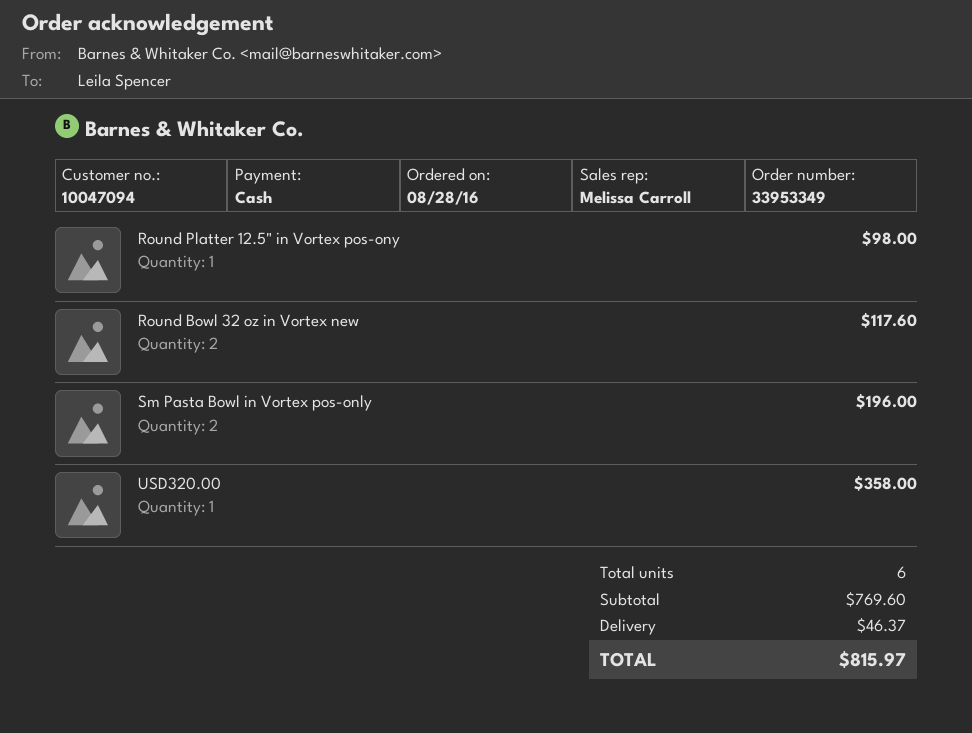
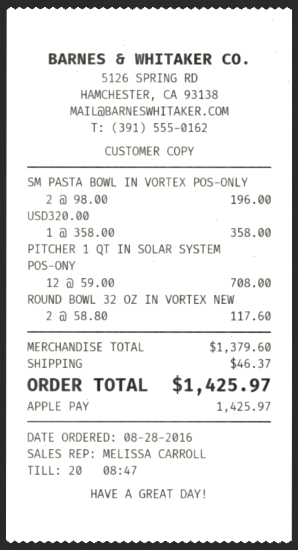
payment method: cash -> Apple Pay
Round Platter 12.5" in Vortex pos-ony: 1 for 98.00 -> none
PITCHER 1 QT IN SOLAR SYSTEM POS-ONY: none -> 12 for 708.00
subtotal: 769.60 -> 1379.60
total: 815.97 -> 1425.97

